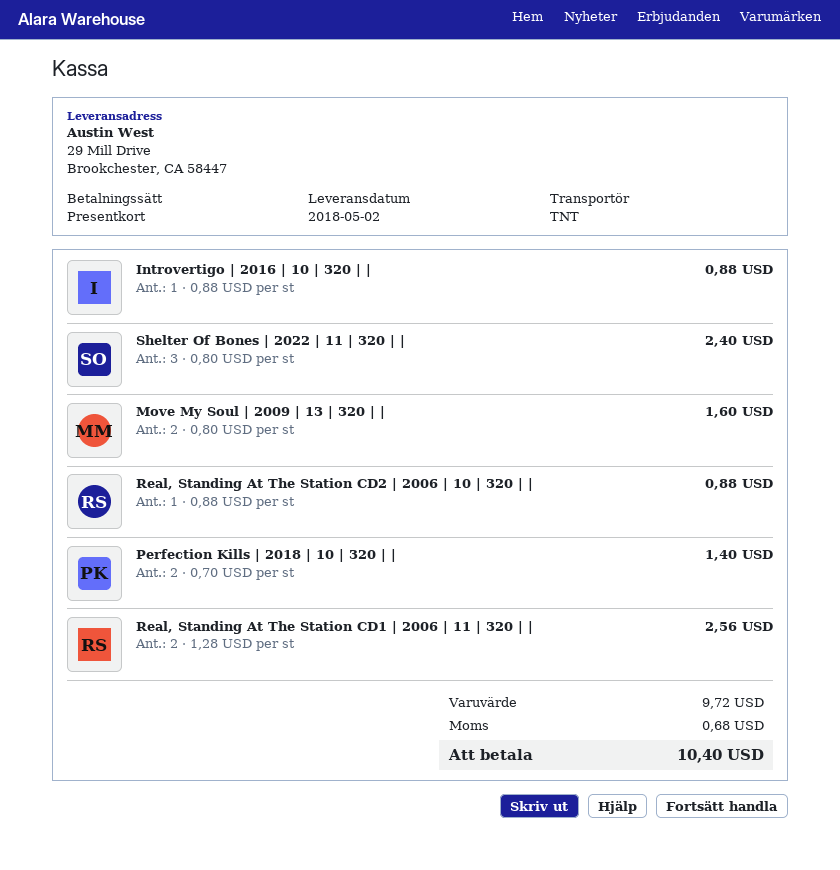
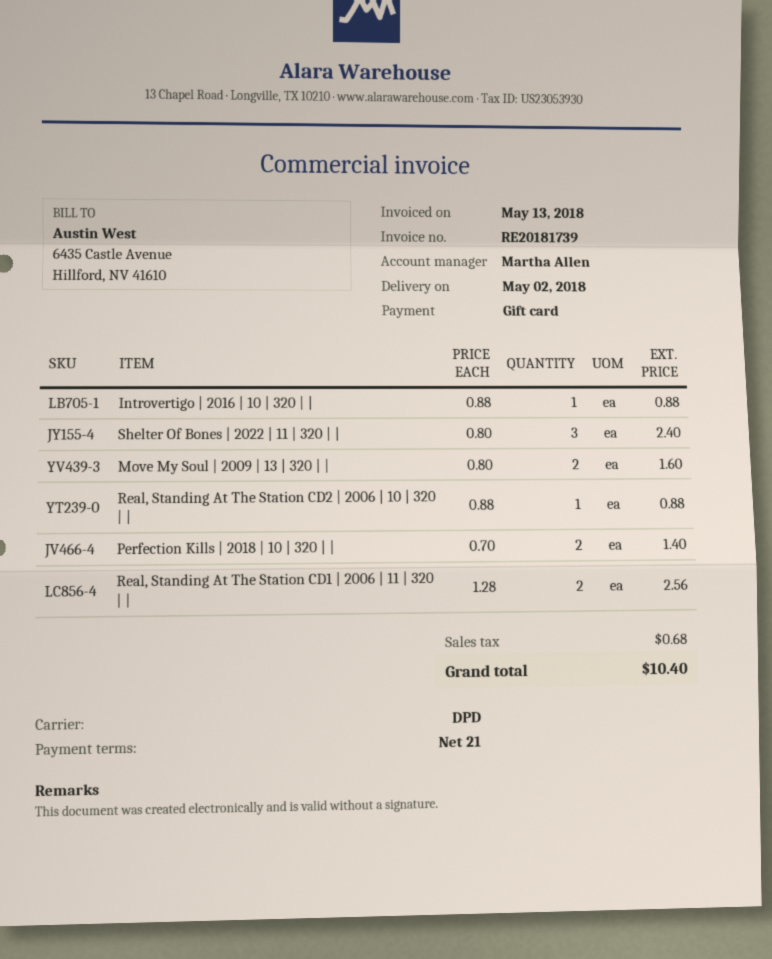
shipping method: TNT -> DPD

